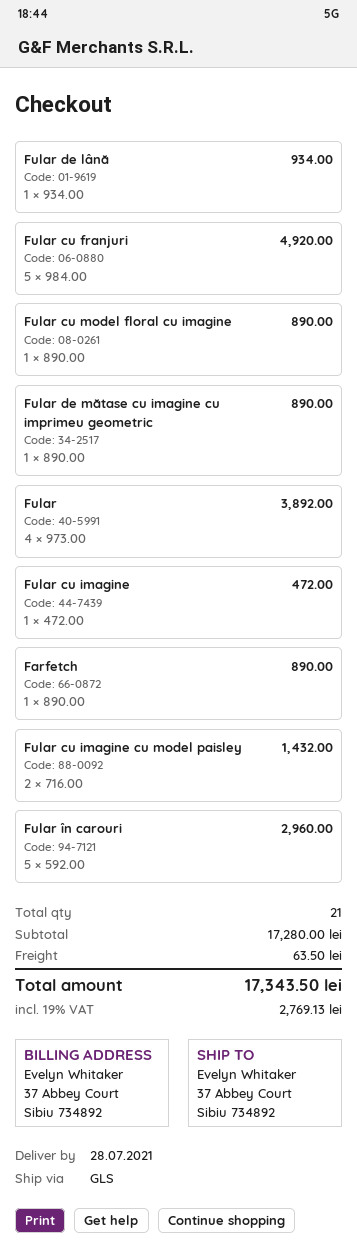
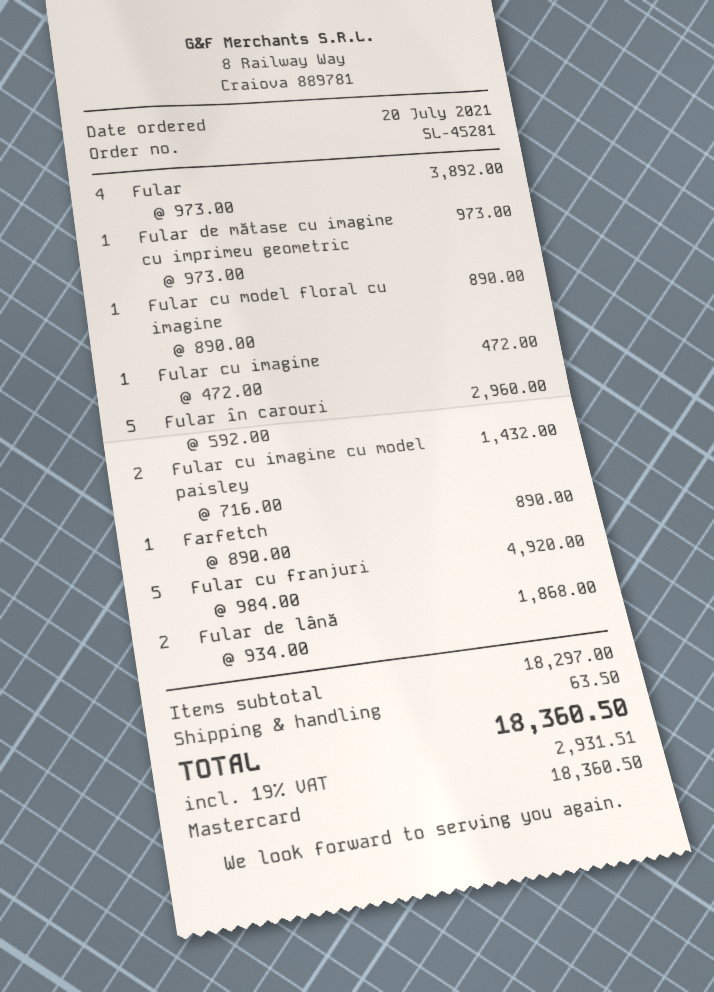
Fular de lână: 1 x 934.00 = 934.00 -> 2 x 934.00 = 1868.00
Fular de mătase cu imagine cu imprimeu geometric: 1 x 890.00 = 890.00 -> 1 x 973.00 = 973.00
subtotal: 17280.00 -> 18297.00
tax: 19% = 2769.13 -> 19% = 2931.51
total: 17343.50 -> 18360.50

